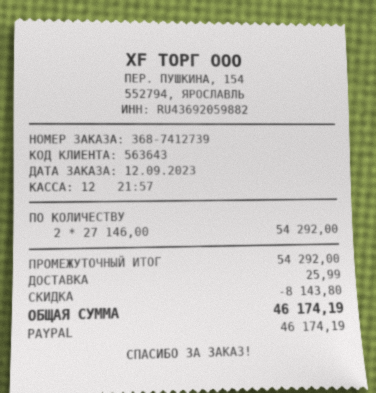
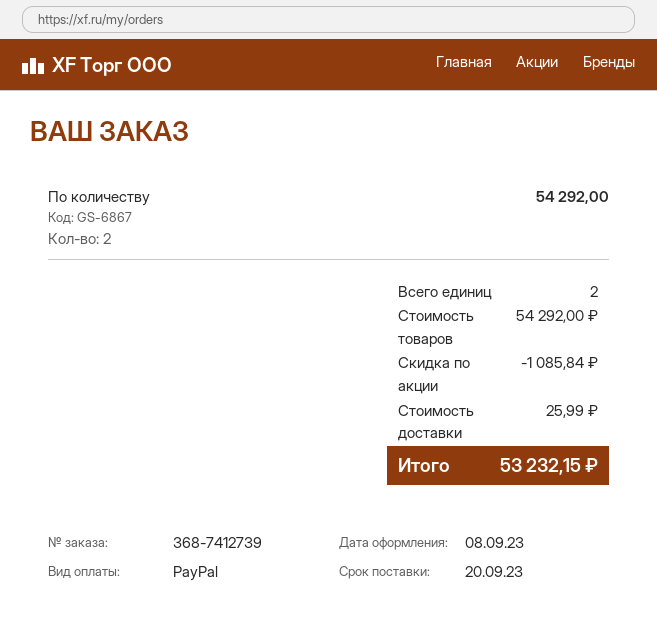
order date: 2023-09-12 -> 2023-09-08
discount: 8143.80 -> 1085.84
total: 46174.19 -> 53232.15

